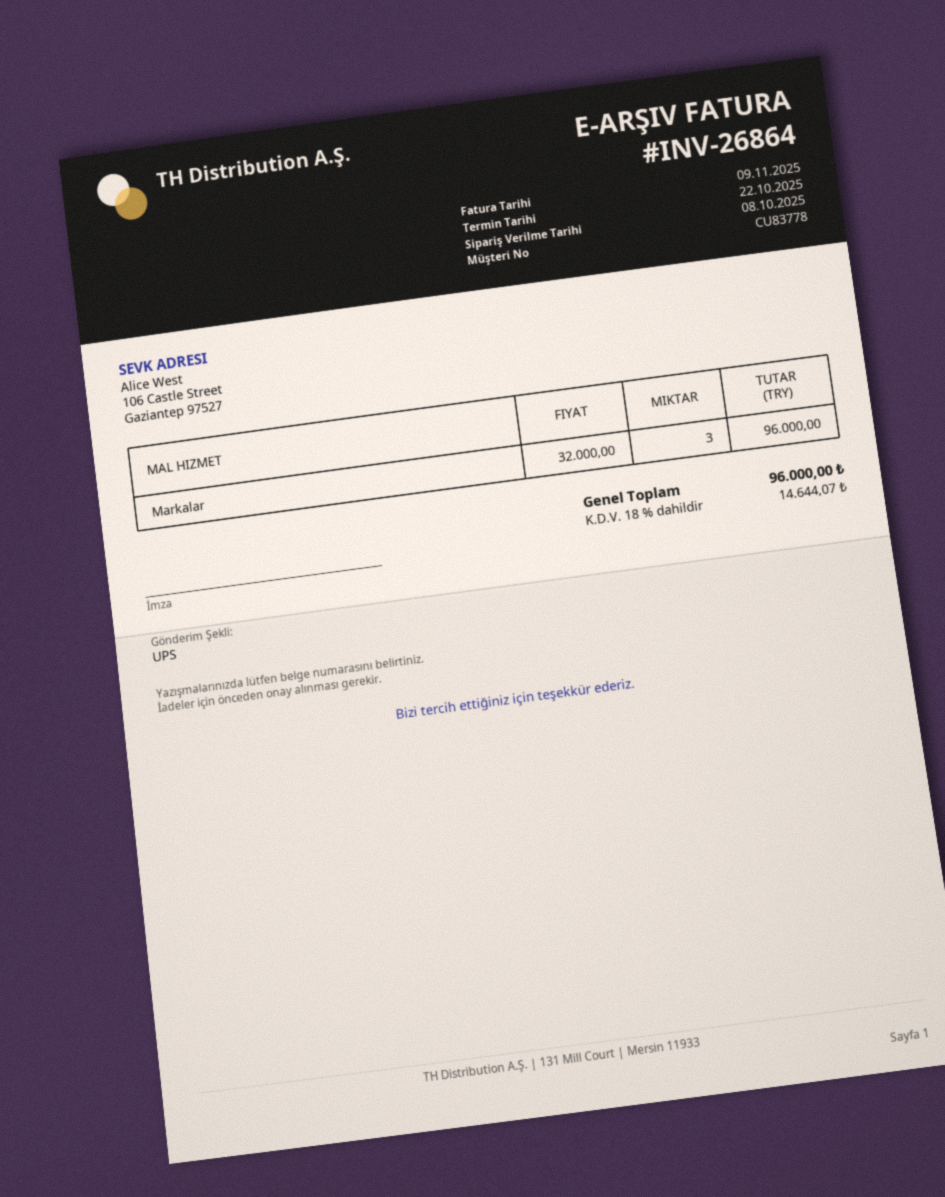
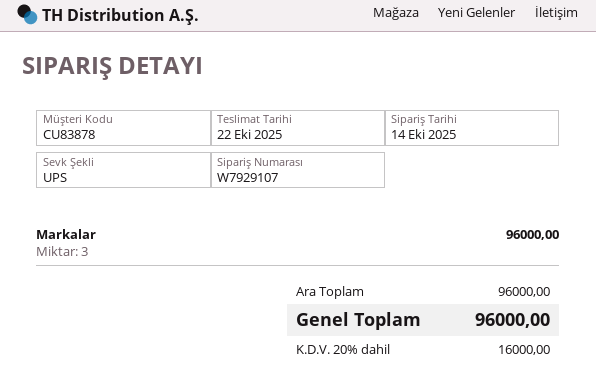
order date: 2025-10-08 -> 2025-10-14
customer number: CU83778 -> CU83878
tax: 18% = 14644.07 -> 20% = 16000.00

